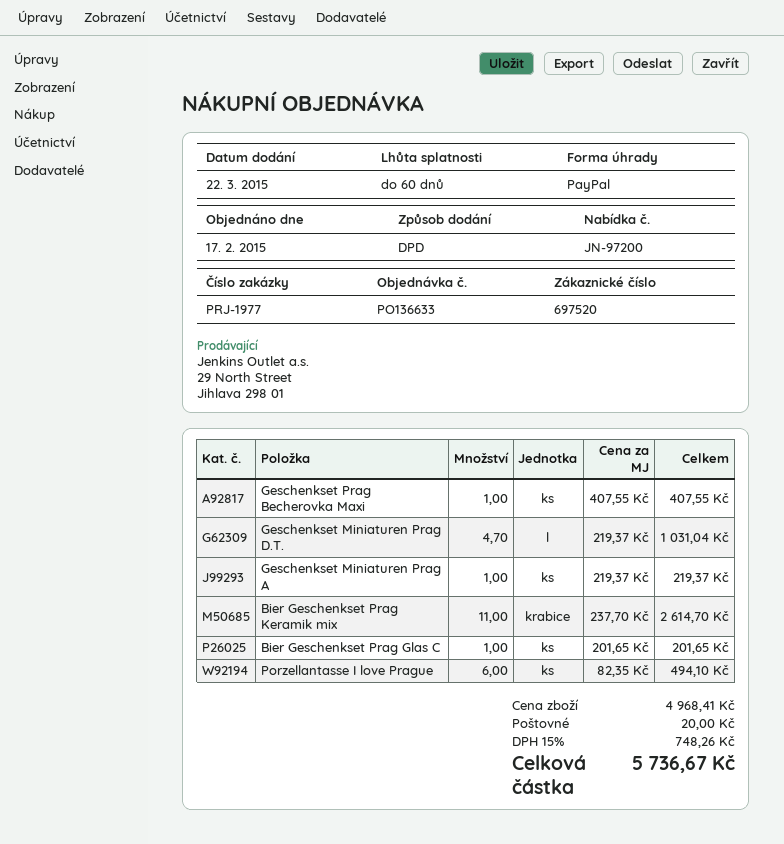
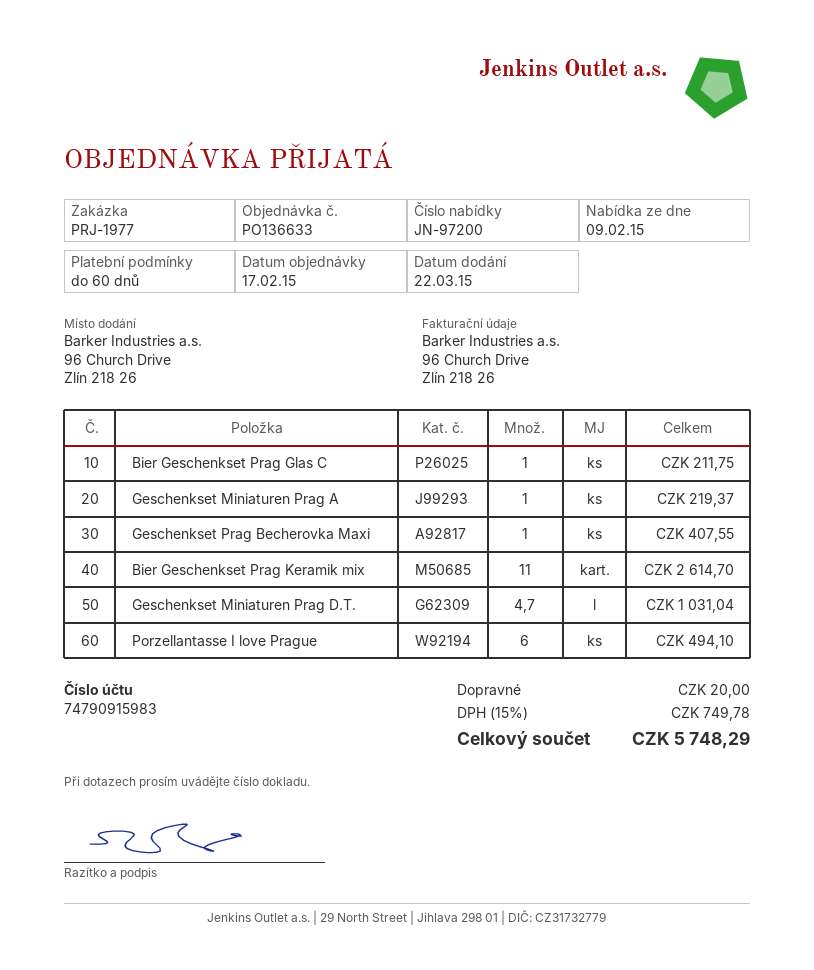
Bier Geschenkset Prag Glas C: 1 for 201.65 -> 1 for 211.75
tax: 15% = 748.26 -> 15% = 749.78
total: 5736.67 -> 5748.29

